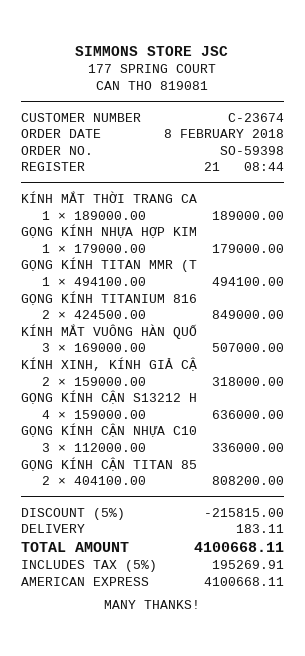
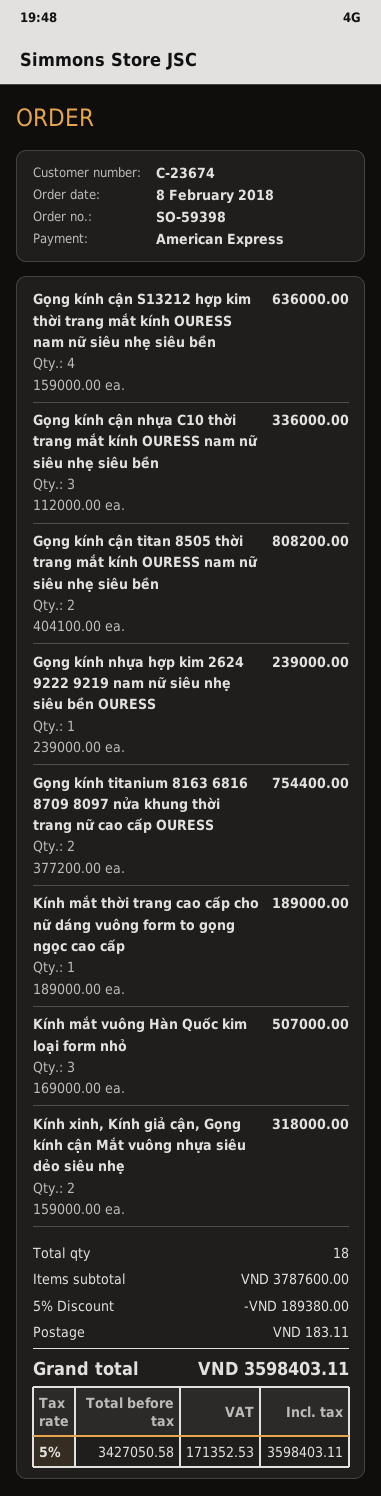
GỌNG KÍNH NHỰA HỢP KIM: 1 x 179000.00 = 179000.00 -> 1 x 239000.00 = 239000.00
GỌNG KÍNH TITAN MMR (T: 1 x 494100.00 = 494100.00 -> none
GỌNG KÍNH TITANIUM 816: 2 x 424500.00 = 849000.00 -> 2 x 377200.00 = 754400.00
discount: 5% = 215815.00 -> 5% = 189380.00
tax: 5% = 195269.91 -> 5% = 171352.53
total: 4100668.11 -> 3598403.11

